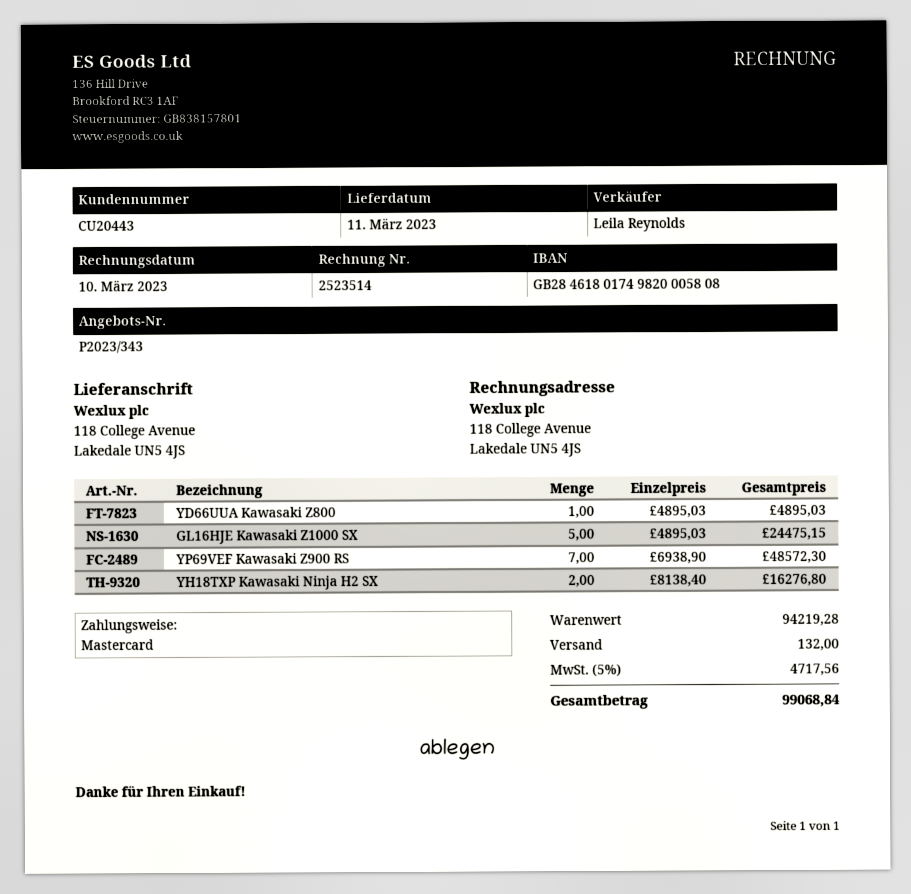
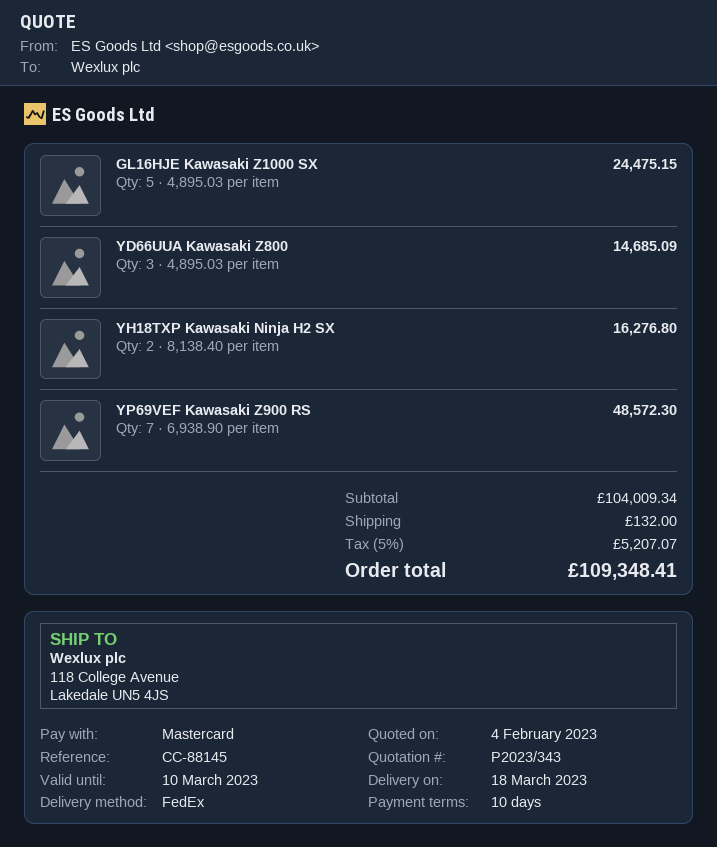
delivery date: 2023-03-11 -> 2023-03-18
YD66UUA Kawasaki Z800: 1 x 4895.03 = 4895.03 -> 3 x 4895.03 = 14685.09
subtotal: 94219.28 -> 104009.34
tax: 5% = 4717.56 -> 5% = 5207.07
total: 99068.84 -> 109348.41

